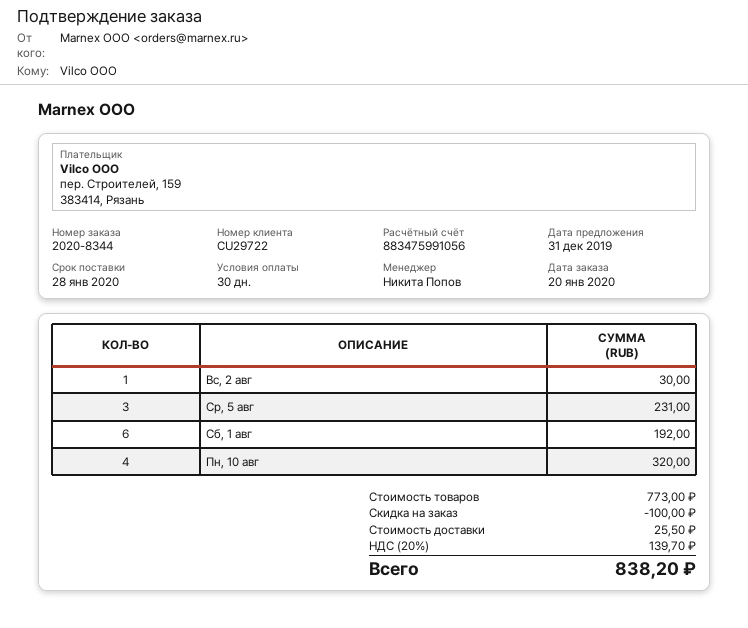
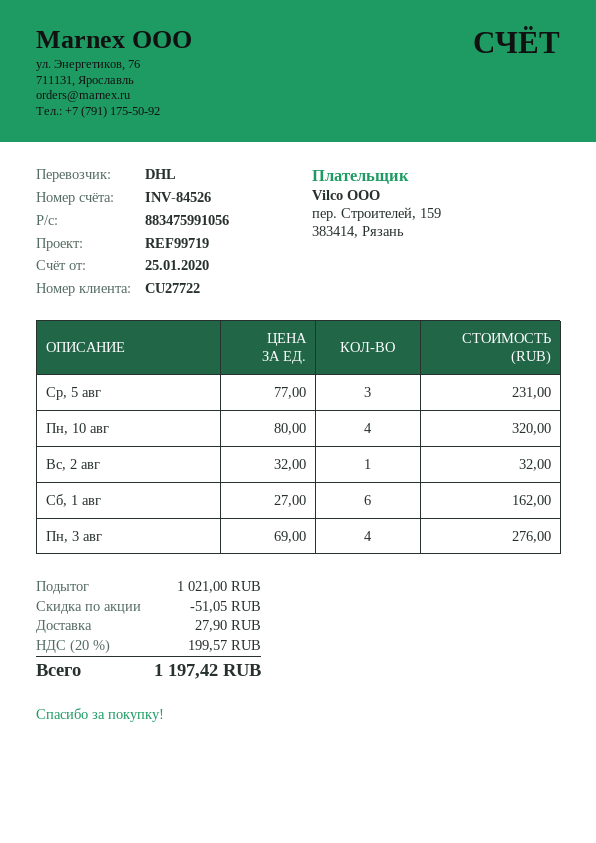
customer number: CU29722 -> CU27722
Вс, 2 авг: 1 for 30.00 -> 1 for 32.00
Сб, 1 авг: 6 for 192.00 -> 6 for 162.00
Пн, 3 авг: none -> 4 for 276.00
subtotal: 773.00 -> 1021.00
discount: 100.00 -> 51.05
shipping: 25.50 -> 27.90
tax: 20% = 139.70 -> 20% = 199.57
total: 838.20 -> 1197.42

